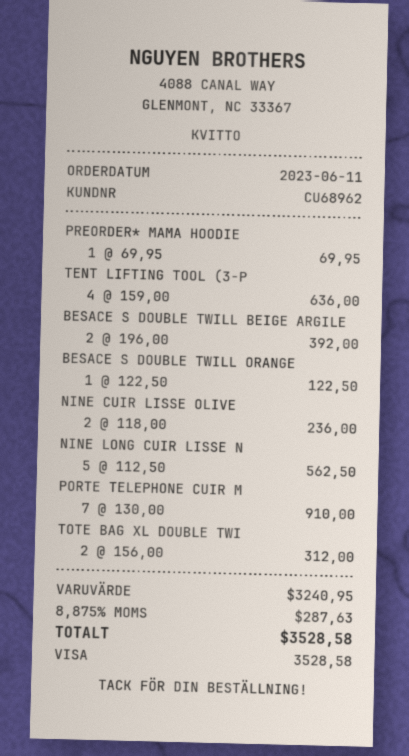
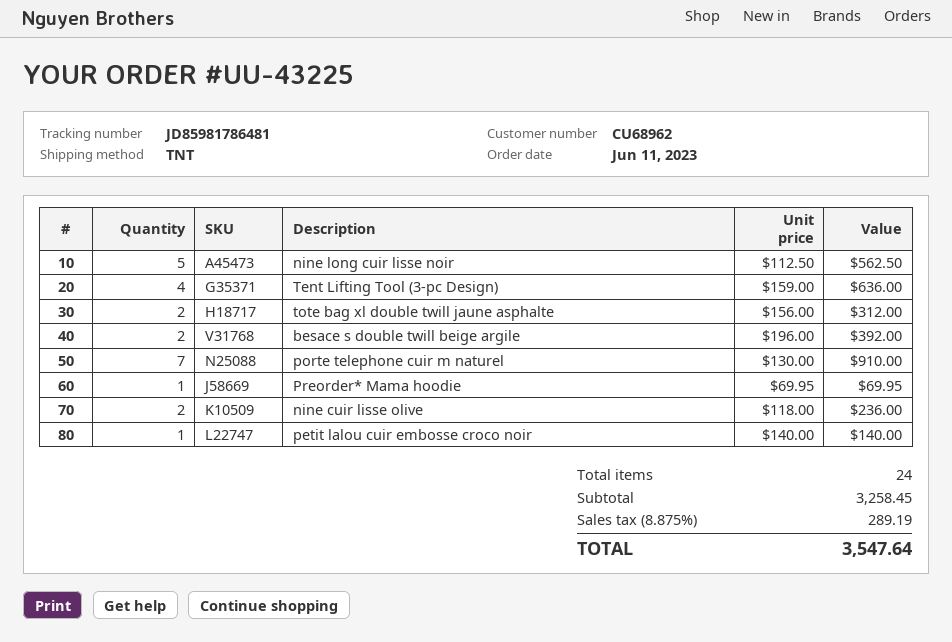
BESACE S DOUBLE TWILL ORANGE: 1 x 122.50 = 122.50 -> none
petit lalou cuir embosse croco noir: none -> 1 x 140.00 = 140.00
subtotal: 3240.95 -> 3258.45
tax: 8.875% = 287.63 -> 8.875% = 289.19
total: 3528.58 -> 3547.64

